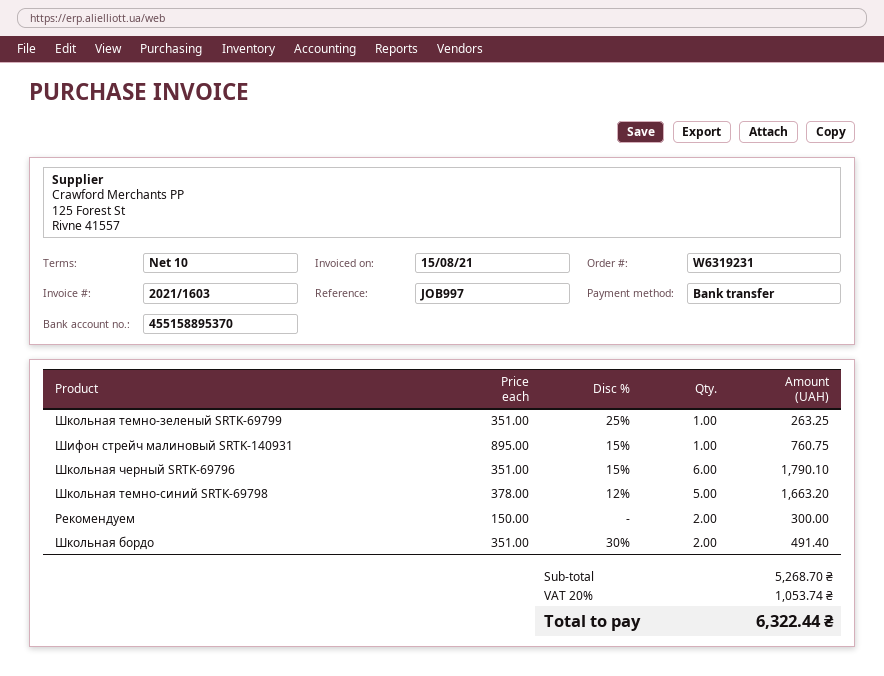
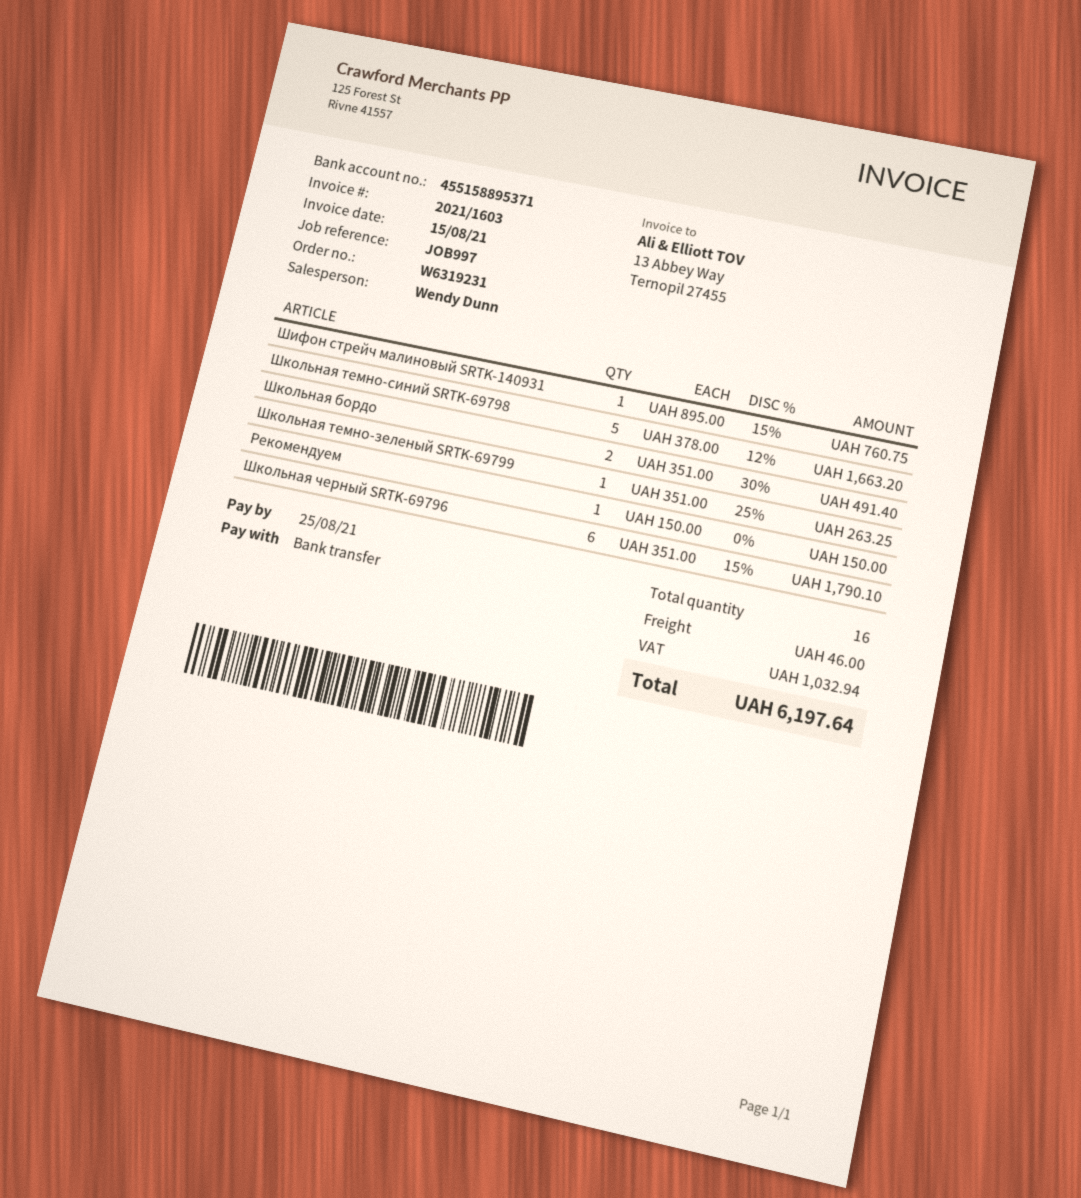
bank account: 455158895370 -> 455158895371
Рекомендуем: 2 x 150.00 = 300.00 -> 1 x 150.00 = 150.00
shipping: none -> 46.00
tax: 1053.74 -> 1032.94
total: 6322.44 -> 6197.64

